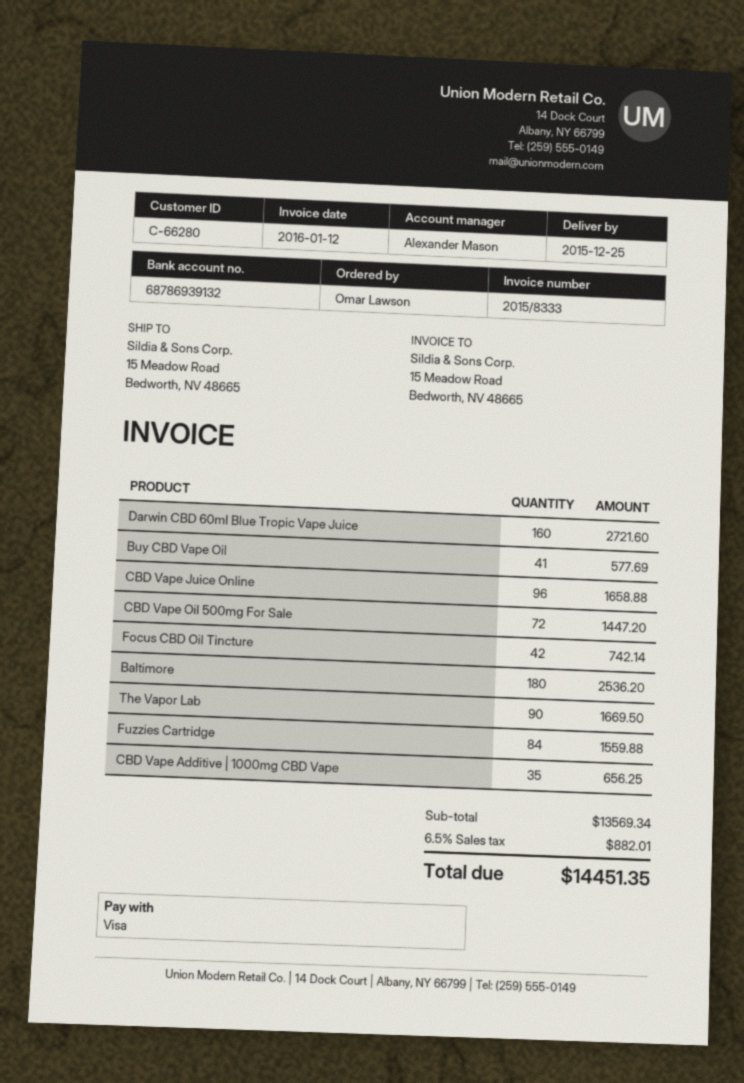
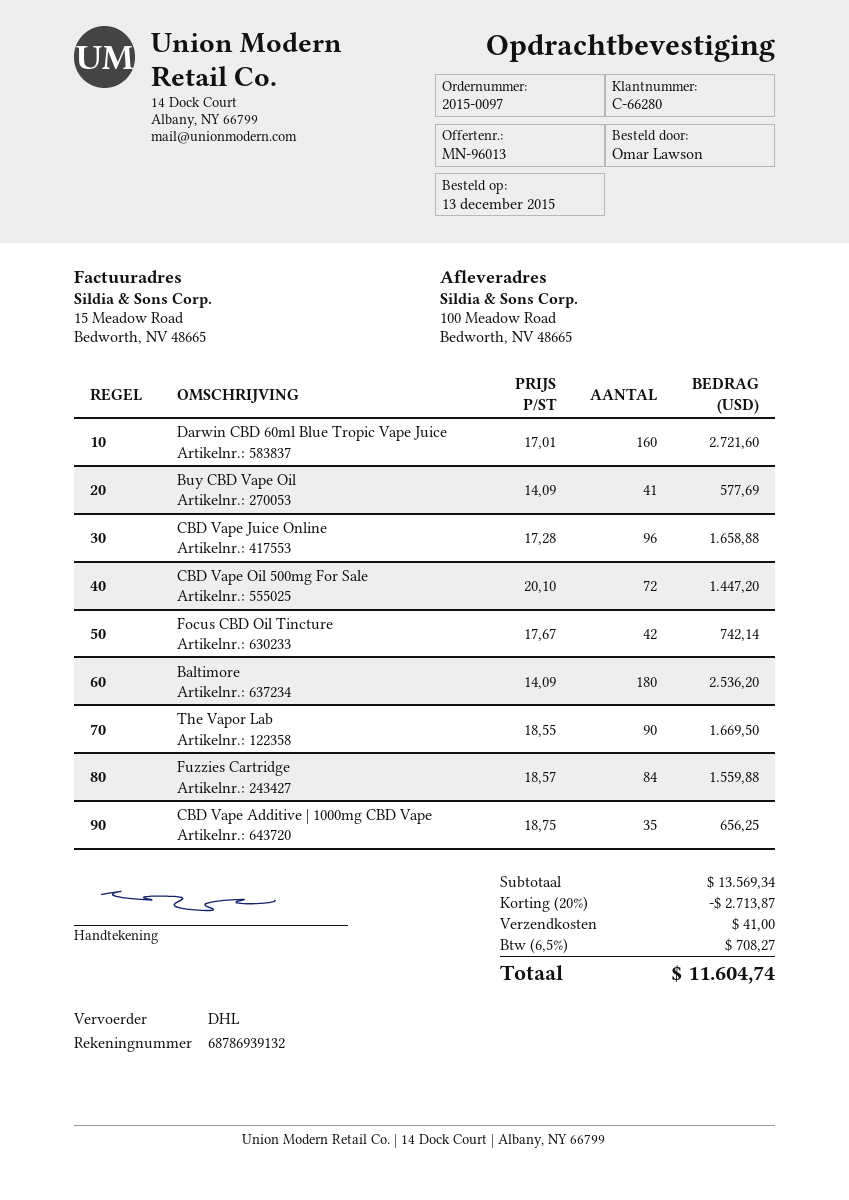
ship to: 15 Meadow Road, Bedworth, NV 48665 -> 100 Meadow Road, Bedworth, NV 48665
discount: none -> 20% = 2713.87
shipping: none -> 41.00
tax: 6.5% = 882.01 -> 6.5% = 708.27
total: 14451.35 -> 11604.74

